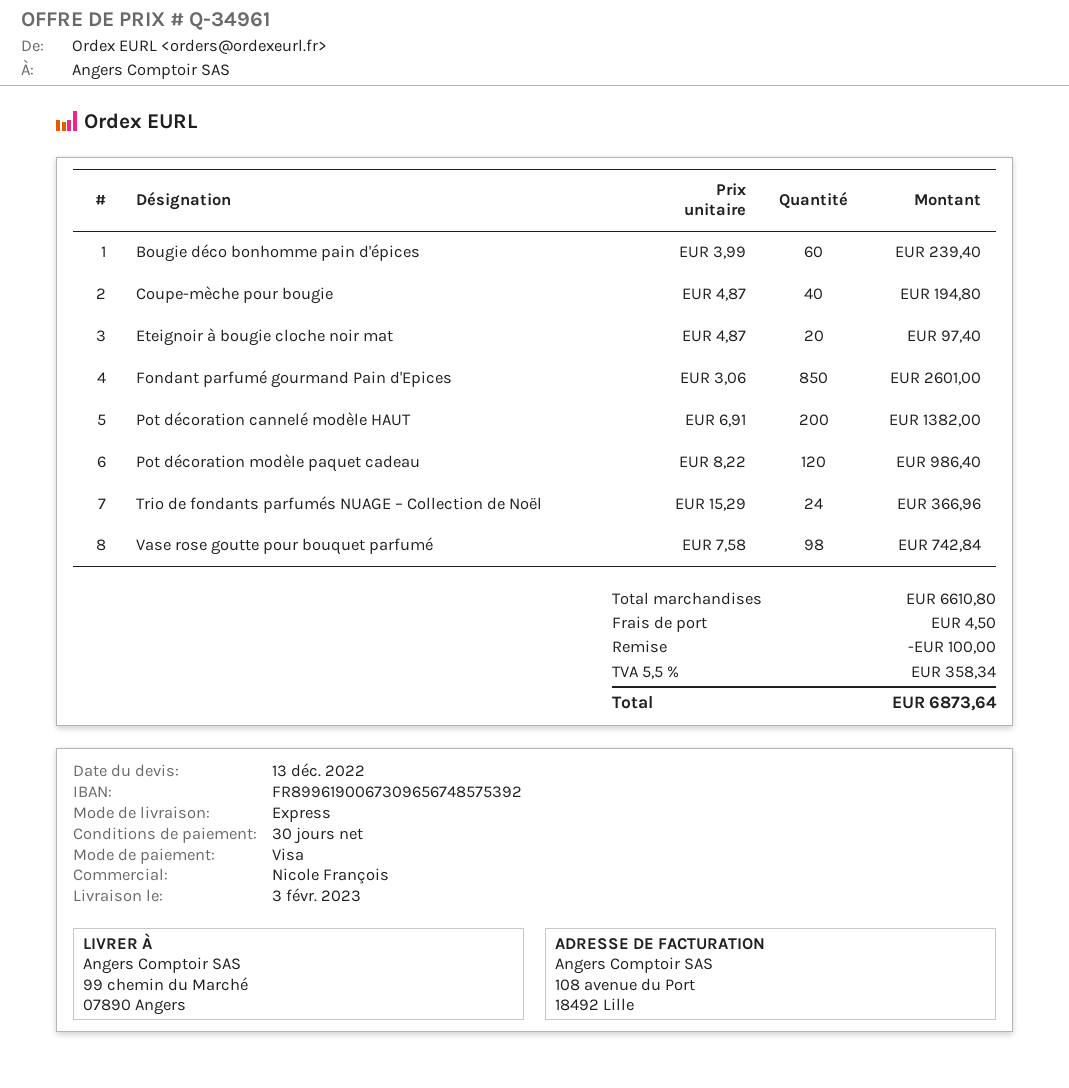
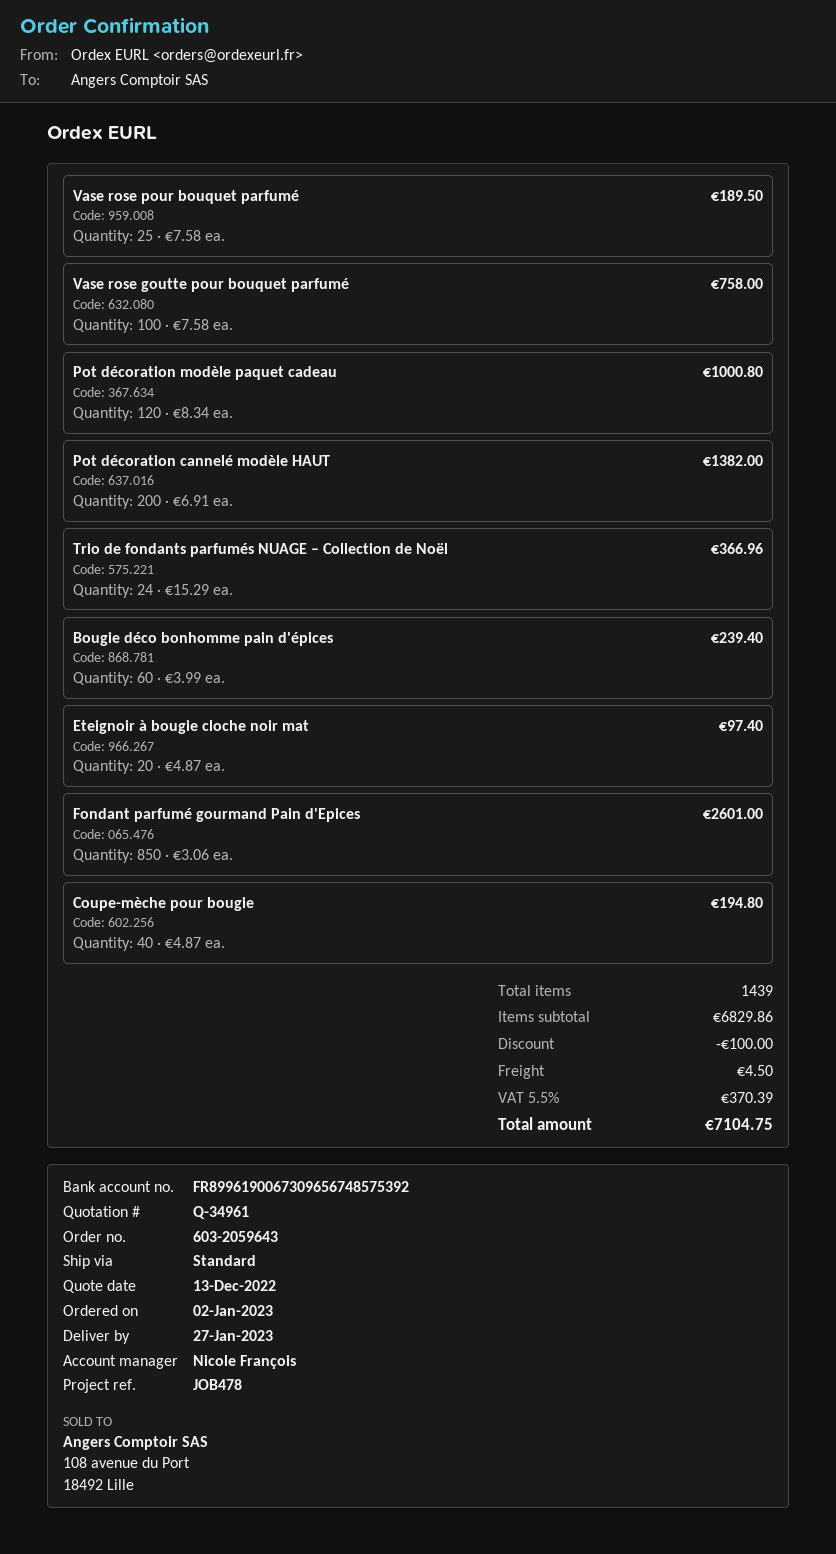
delivery date: 2023-02-03 -> 2023-01-27
shipping method: express -> standard
Pot décoration modèle paquet cadeau: 120 x 8.22 = 986.40 -> 120 x 8.34 = 1000.80
Vase rose goutte pour bouquet parfumé: 98 x 7.58 = 742.84 -> 100 x 7.58 = 758.00
Vase rose pour bouquet parfumé: none -> 25 x 7.58 = 189.50
subtotal: 6610.80 -> 6829.86
tax: 5.5% = 358.34 -> 5.5% = 370.39
total: 6873.64 -> 7104.75

